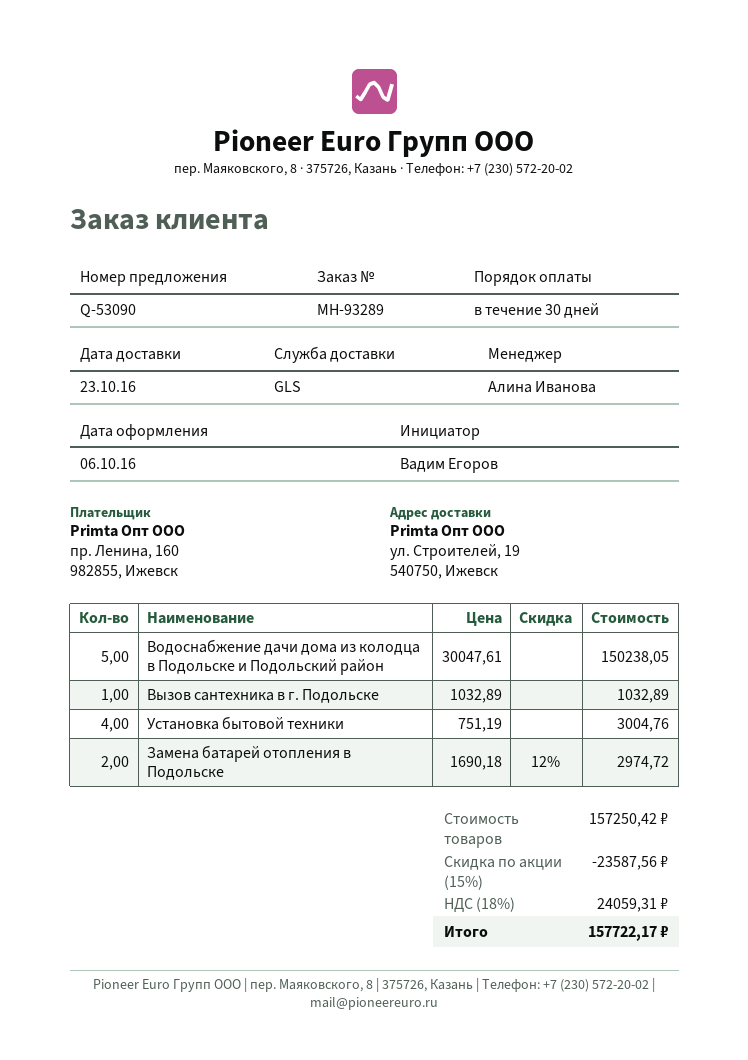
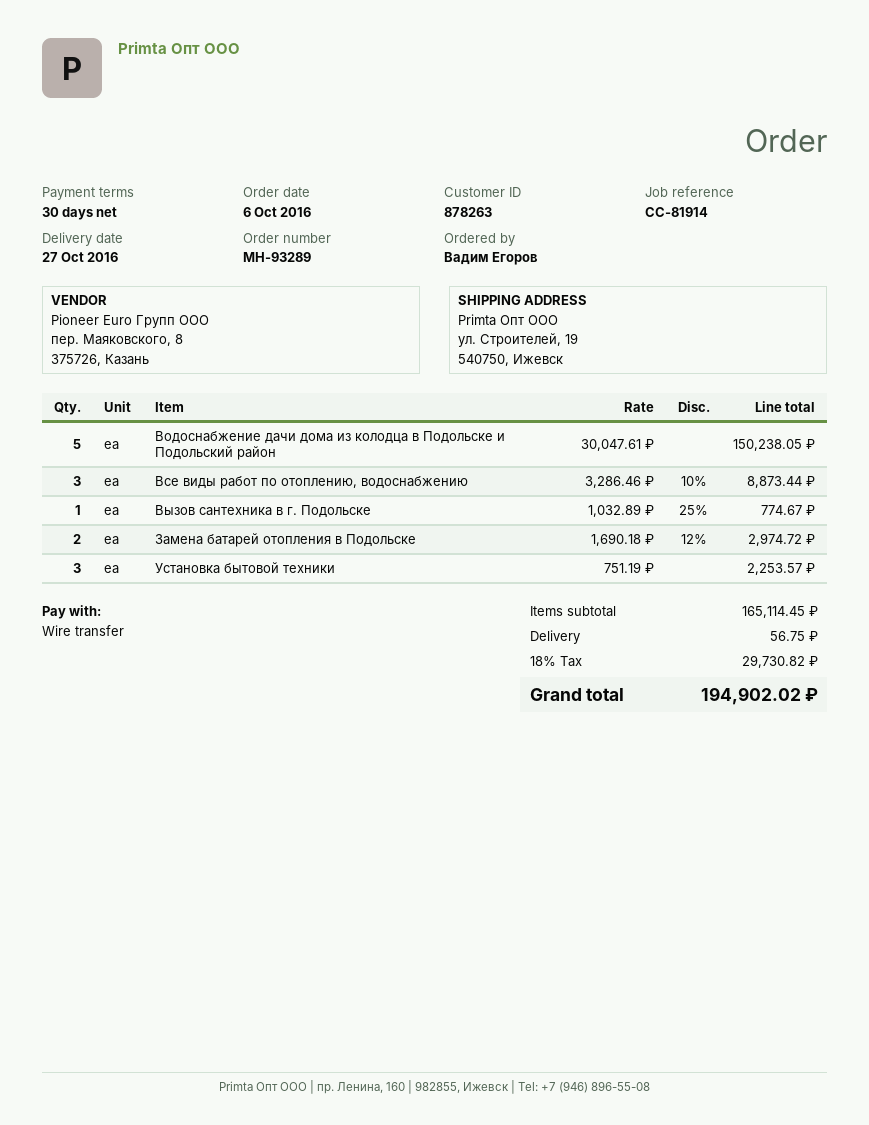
delivery date: 2016-10-23 -> 2016-10-27
Вызов сантехника в г. Подольске: 1 x 1032.89 = 1032.89 -> 1 x 1032.89 - 25% = 774.67
Установка бытовой техники: 4 x 751.19 = 3004.76 -> 3 x 751.19 = 2253.57
Все виды работ по отоплению, водоснабжению: none -> 3 x 3286.46 - 10% = 8873.44
subtotal: 157250.42 -> 165114.45
discount: 15% = 23587.56 -> none
shipping: none -> 56.75
tax: 18% = 24059.31 -> 18% = 29730.82
total: 157722.17 -> 194902.02

